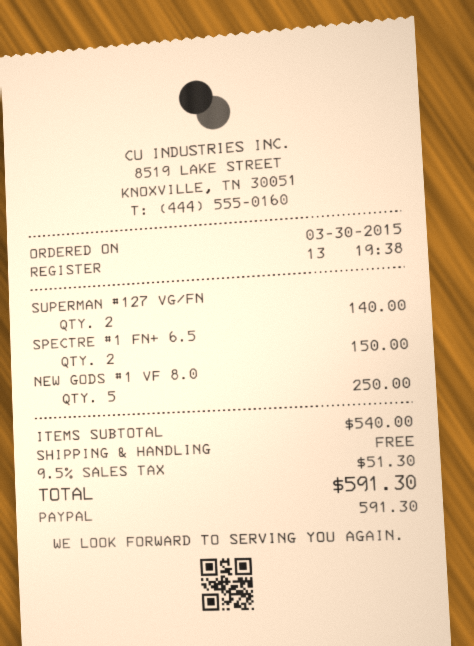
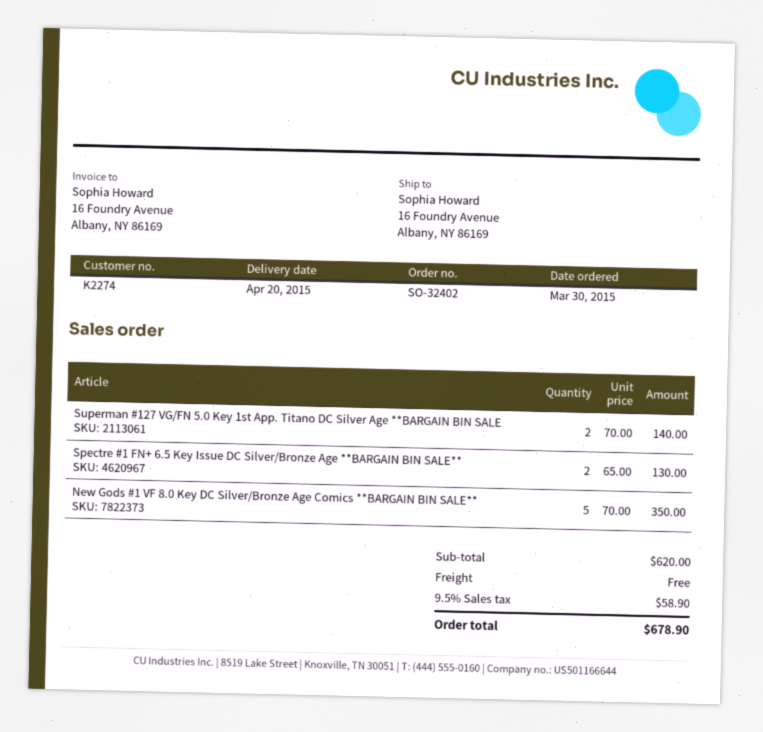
SPECTRE #1 FN+ 6.5: 2 for 150.00 -> 2 for 130.00
NEW GODS #1 VF 8.0: 5 for 250.00 -> 5 for 350.00
subtotal: 540.00 -> 620.00
tax: 9.5% = 51.30 -> 9.5% = 58.90
total: 591.30 -> 678.90

